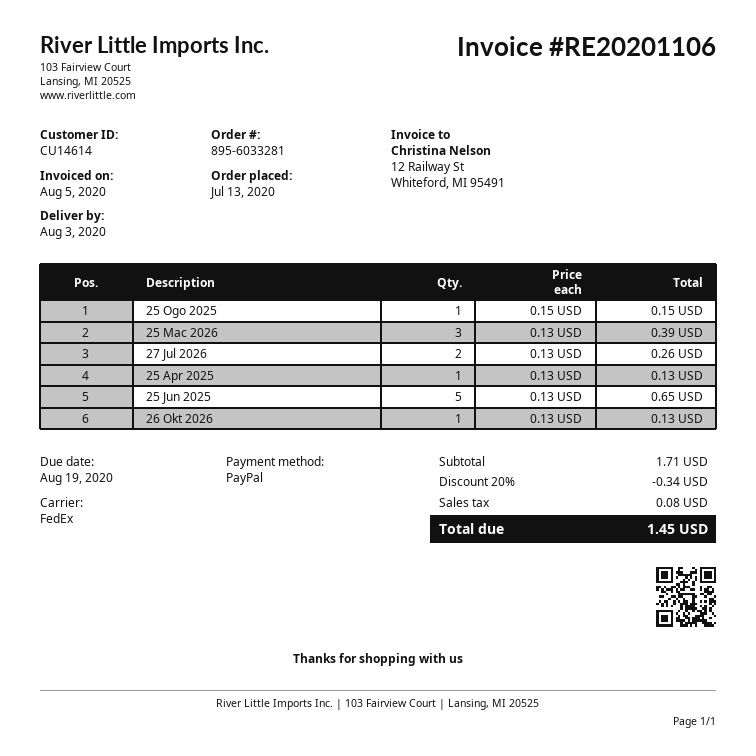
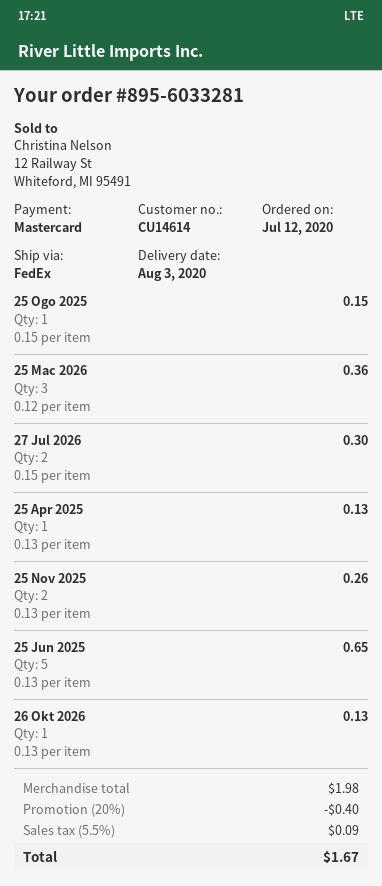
order date: 2020-07-13 -> 2020-07-12
payment method: PayPal -> Mastercard
25 Mac 2026: 3 x 0.13 = 0.39 -> 3 x 0.12 = 0.36
27 Jul 2026: 2 x 0.13 = 0.26 -> 2 x 0.15 = 0.30
25 Nov 2025: none -> 2 x 0.13 = 0.26
subtotal: 1.71 -> 1.98
discount: 20% = 0.34 -> 20% = 0.40
tax: 0.08 -> 0.09
total: 1.45 -> 1.67

